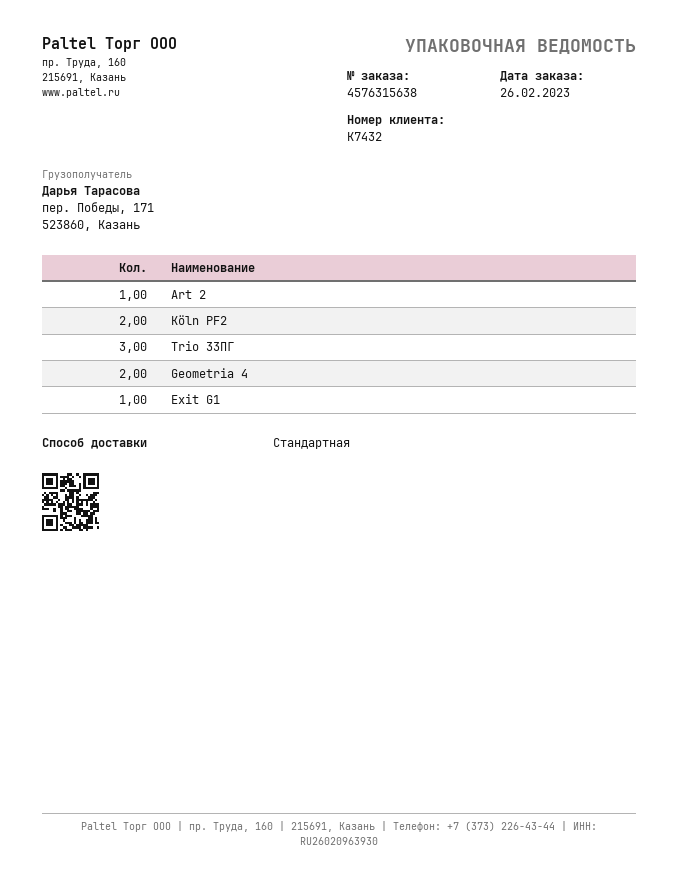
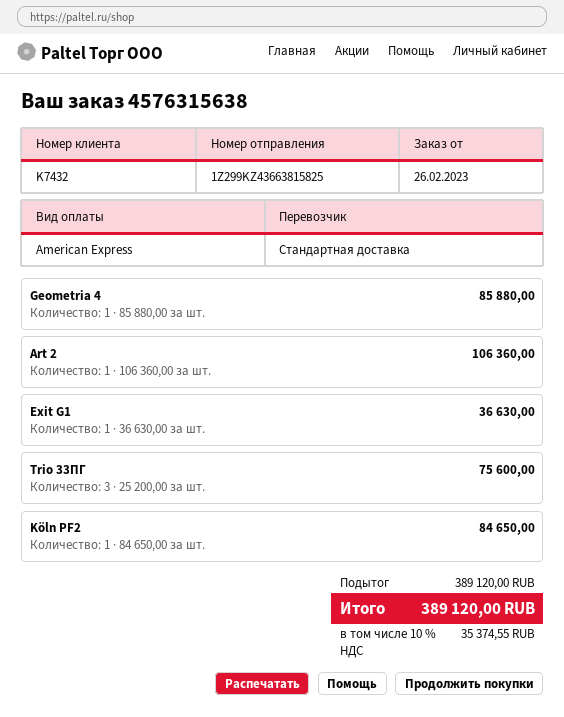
Köln PF2: 2 -> 1
Geometria 4: 2 -> 1

